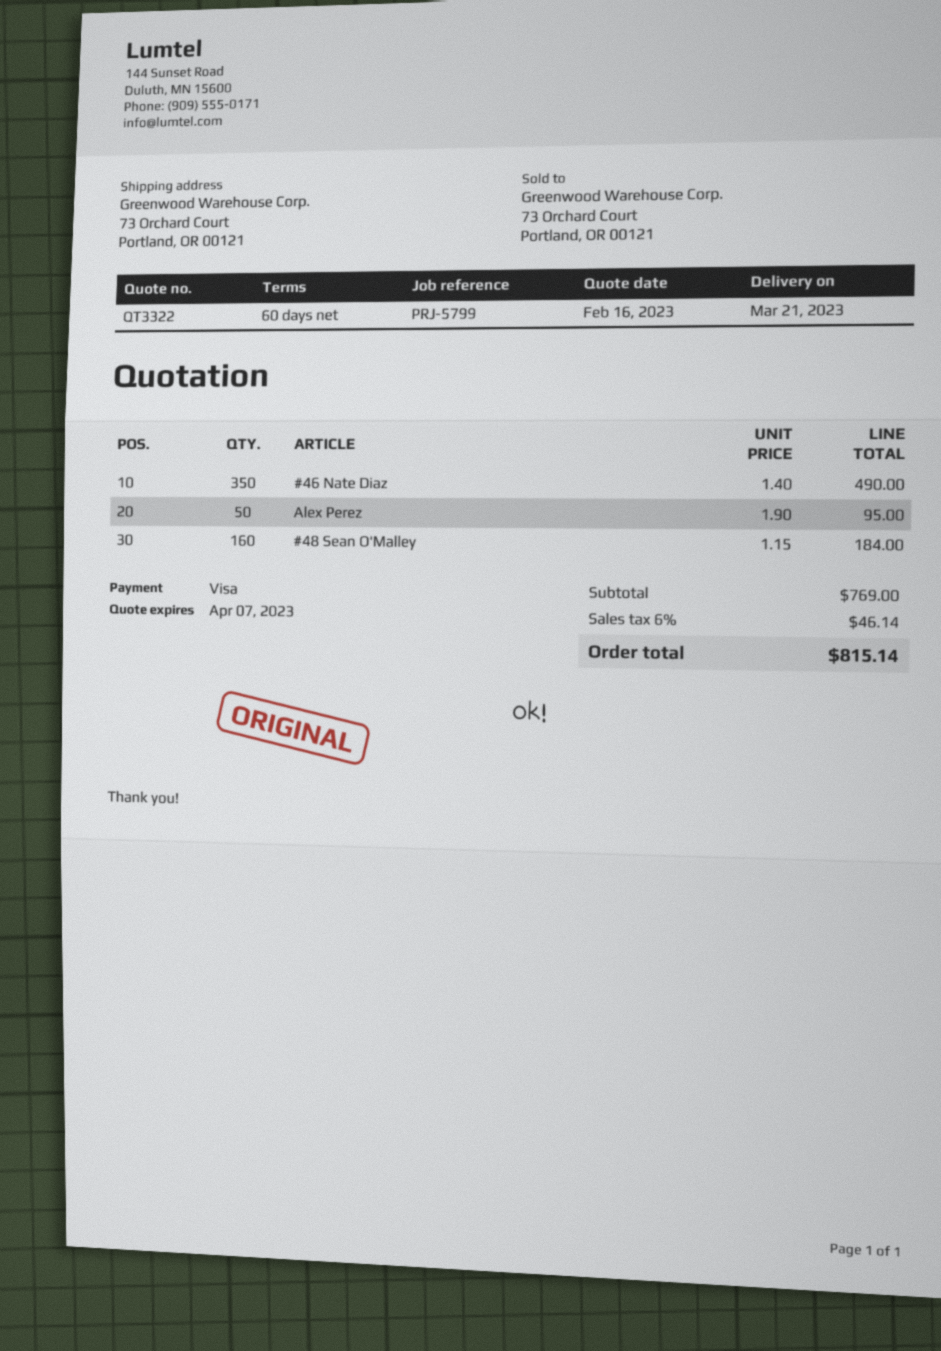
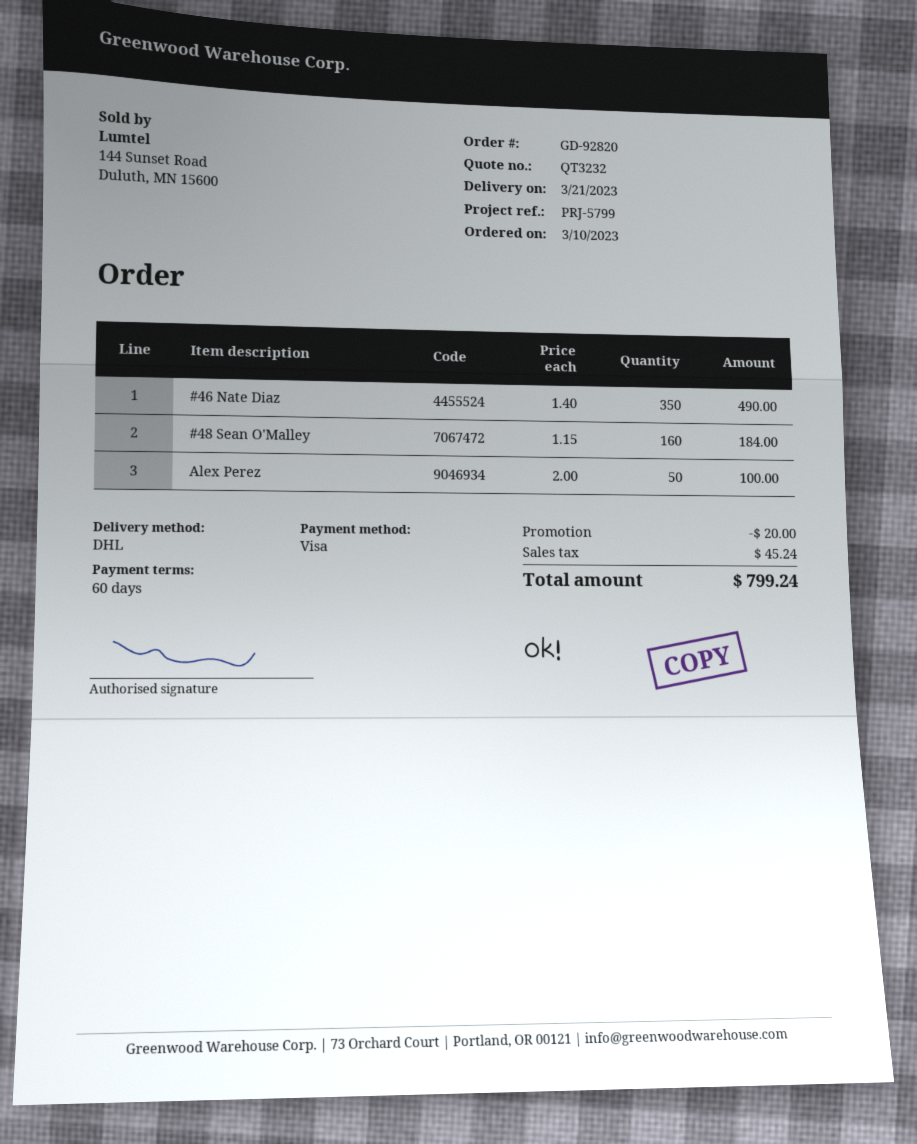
quote number: QT3322 -> QT3232
Alex Perez: 50 x 1.90 = 95.00 -> 50 x 2.00 = 100.00
discount: none -> 20.00
tax: 46.14 -> 45.24
total: 815.14 -> 799.24

